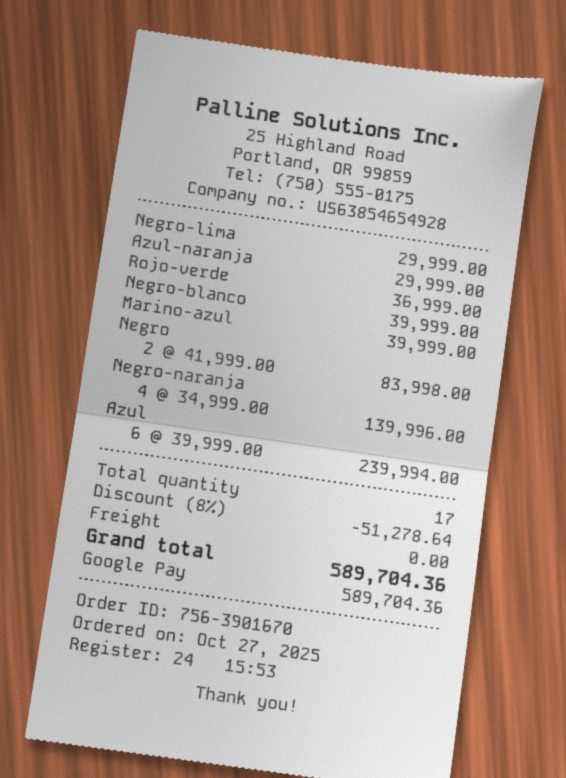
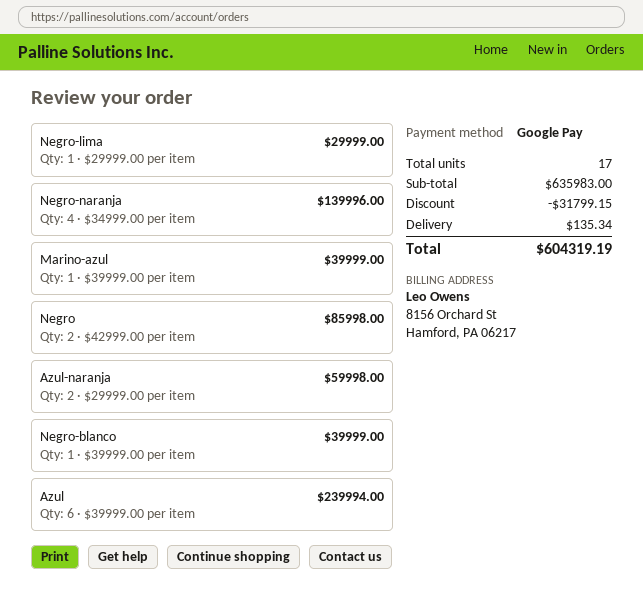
Azul-naranja: 1 x 29999.00 = 29999.00 -> 2 x 29999.00 = 59998.00
Rojo-verde: 1 x 36999.00 = 36999.00 -> none
Negro: 2 x 41999.00 = 83998.00 -> 2 x 42999.00 = 85998.00
discount: 51278.64 -> 31799.15
shipping: 0.00 -> 135.34
total: 589704.36 -> 604319.19

